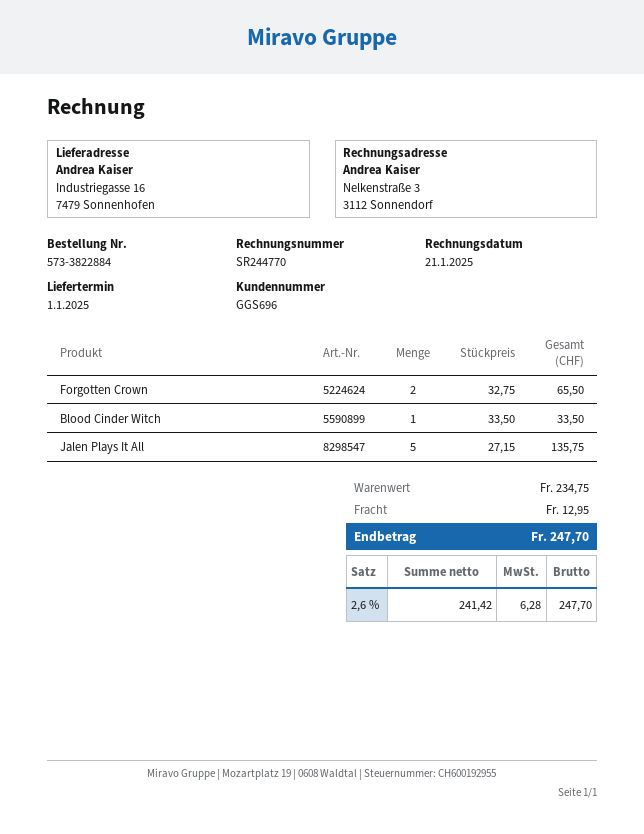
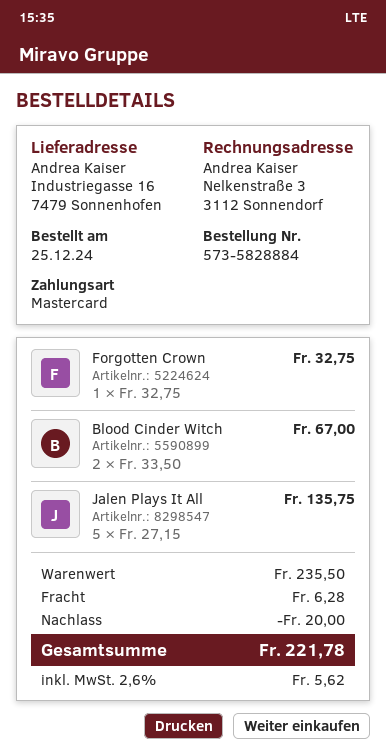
order number: 573-3822884 -> 573-5828884
Forgotten Crown: 2 x 32.75 = 65.50 -> 1 x 32.75 = 32.75
Blood Cinder Witch: 1 x 33.50 = 33.50 -> 2 x 33.50 = 67.00
subtotal: 234.75 -> 235.50
discount: none -> 20.00
shipping: 12.95 -> 6.28
tax: 2.6% = 6.28 -> 2.6% = 5.62
total: 247.70 -> 221.78

